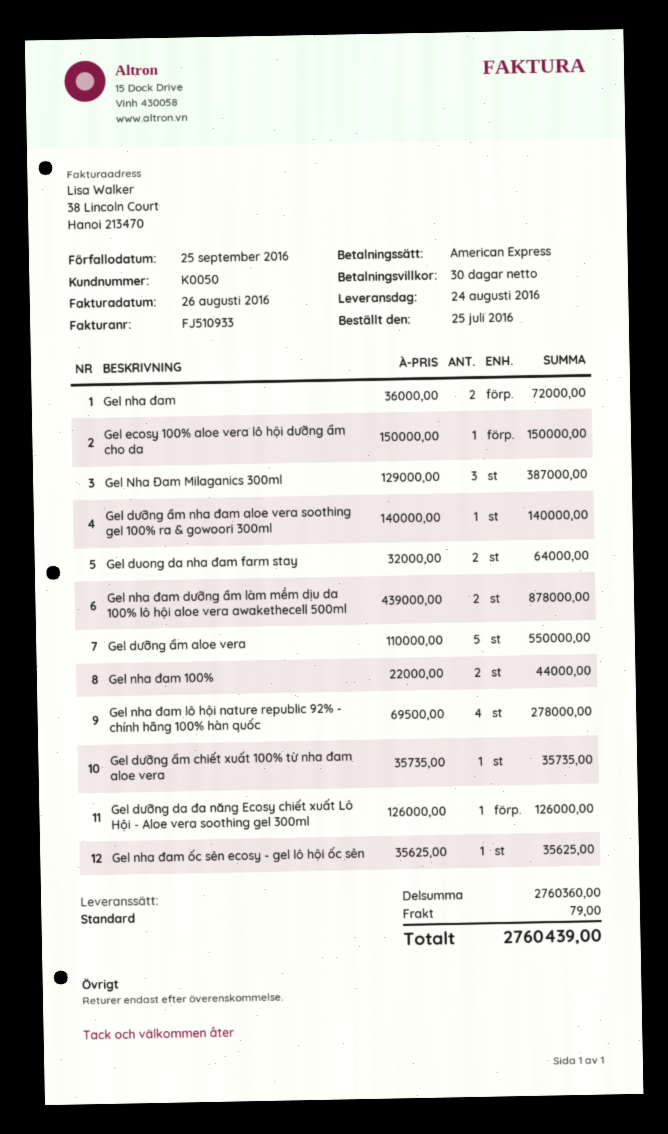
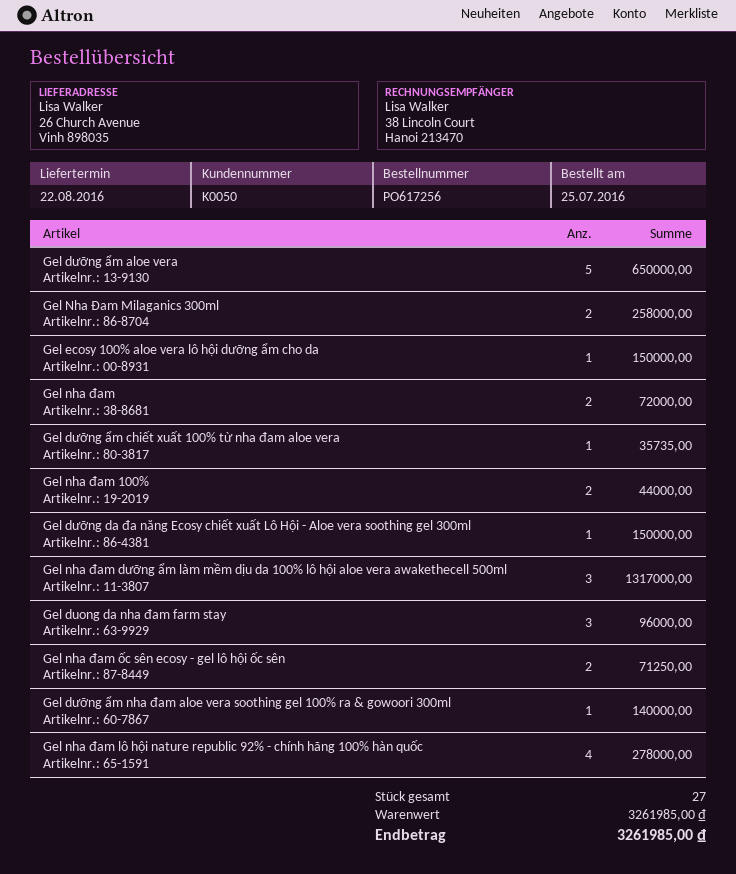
delivery date: 2016-08-24 -> 2016-08-22
Gel Nha Đam Milaganics 300ml: 3 for 387000.00 -> 2 for 258000.00
Gel duong da nha đam farm stay: 2 for 64000.00 -> 3 for 96000.00
Gel nha đam dưỡng ẩm làm mềm dịu da 100% lô hội aloe vera awakethecell 500ml: 2 for 878000.00 -> 3 for 1317000.00
Gel dưỡng ẩm aloe vera: 5 for 550000.00 -> 5 for 650000.00
Gel dưỡng da đa năng Ecosy chiết xuất Lô Hội - Aloe vera soothing gel 300ml: 1 for 126000.00 -> 1 for 150000.00
Gel nha đam ốc sên ecosy - gel lô hội ốc sên: 1 for 35625.00 -> 2 for 71250.00
subtotal: 2760360.00 -> 3261985.00
shipping: 79.00 -> none
total: 2760439.00 -> 3261985.00

